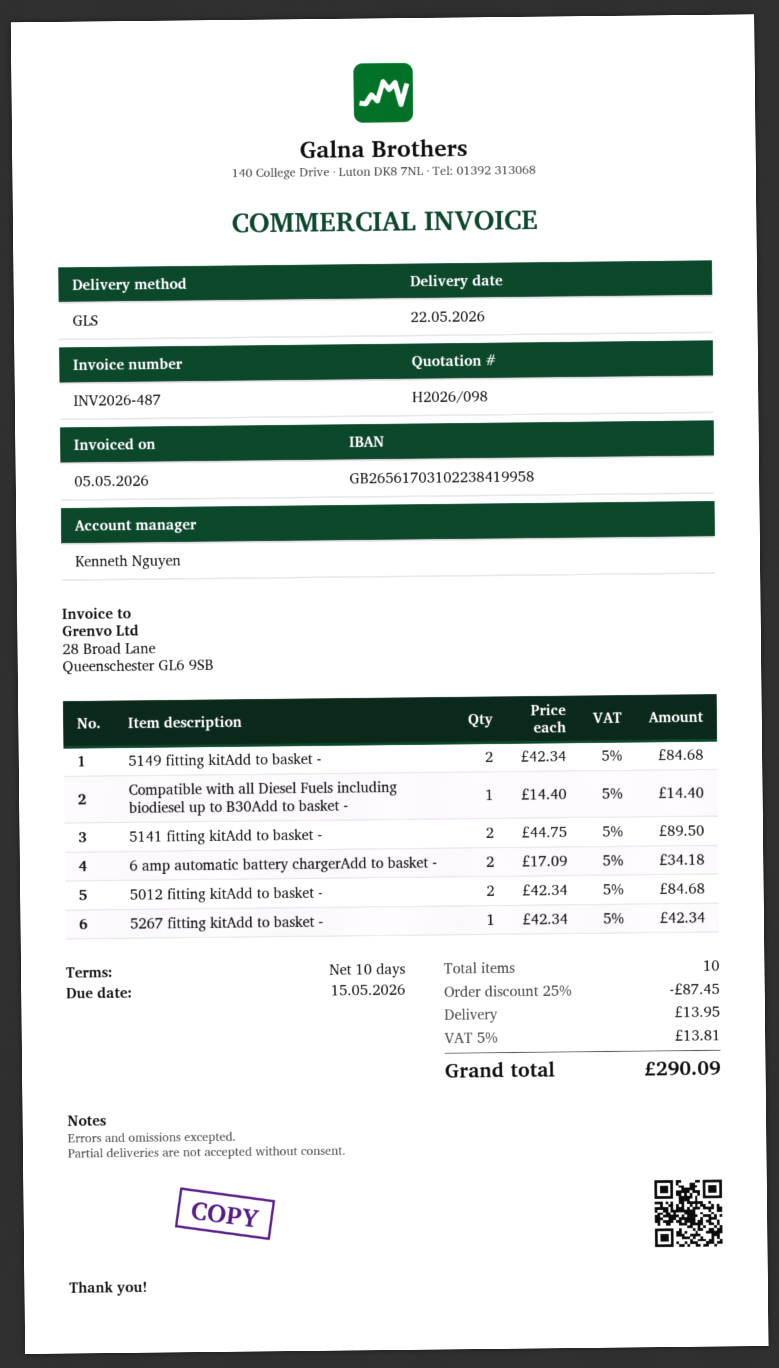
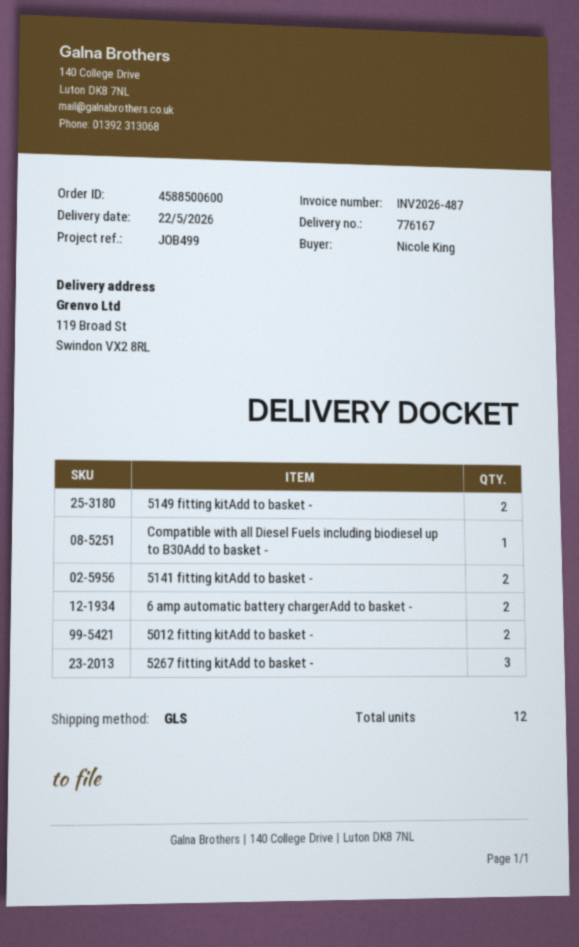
5267 fitting kitAdd to basket -: 1 -> 3
total quantity: 10 -> 12

